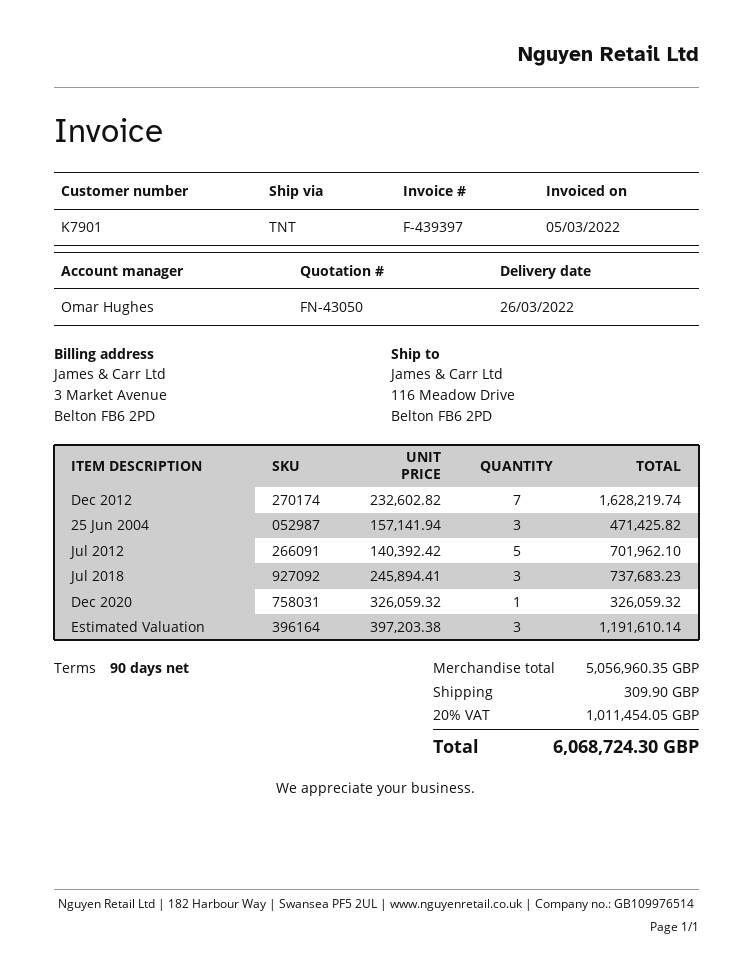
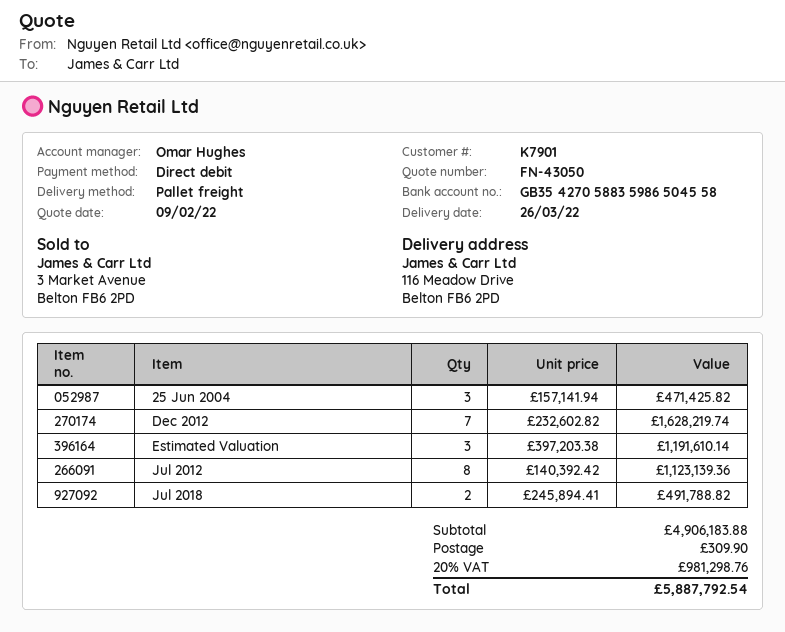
shipping method: TNT -> pallet freight
Jul 2012: 5 x 140392.42 = 701962.10 -> 8 x 140392.42 = 1123139.36
Jul 2018: 3 x 245894.41 = 737683.23 -> 2 x 245894.41 = 491788.82
Dec 2020: 1 x 326059.32 = 326059.32 -> none
subtotal: 5056960.35 -> 4906183.88
tax: 20% = 1011454.05 -> 20% = 981298.76
total: 6068724.30 -> 5887792.54

